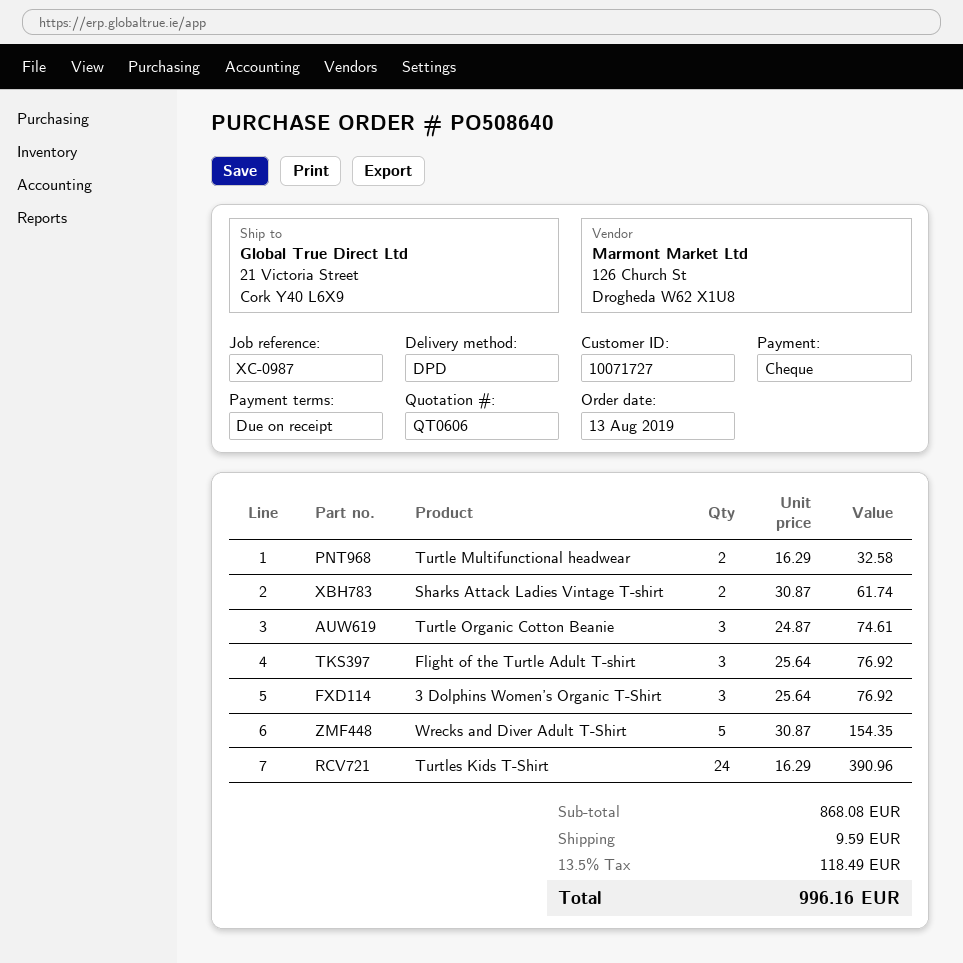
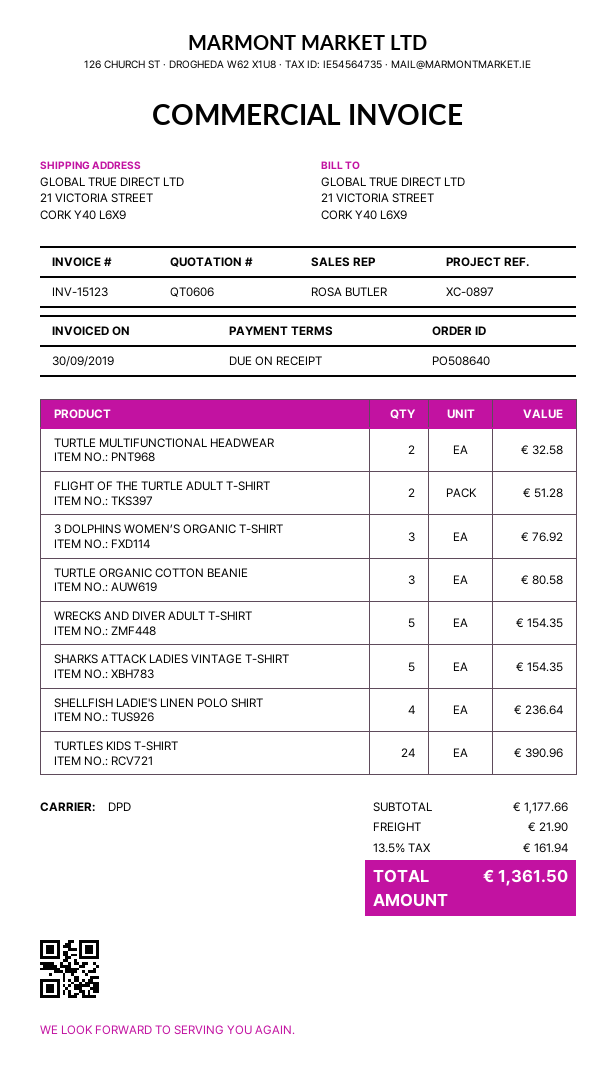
reference: XC-0987 -> XC-0897
Sharks Attack Ladies Vintage T-shirt: 2 for 61.74 -> 5 for 154.35
Turtle Organic Cotton Beanie: 3 for 74.61 -> 3 for 80.58
Flight of the Turtle Adult T-shirt: 3 for 76.92 -> 2 for 51.28
SHELLFISH LADIE'S LINEN POLO SHIRT: none -> 4 for 236.64
subtotal: 868.08 -> 1177.66
shipping: 9.59 -> 21.90
tax: 13.5% = 118.49 -> 13.5% = 161.94
total: 996.16 -> 1361.50

